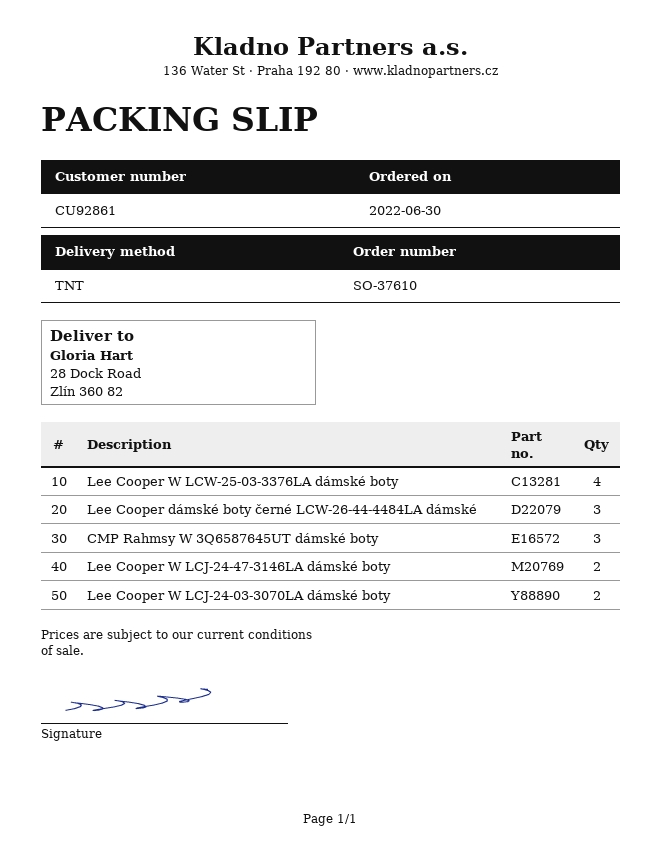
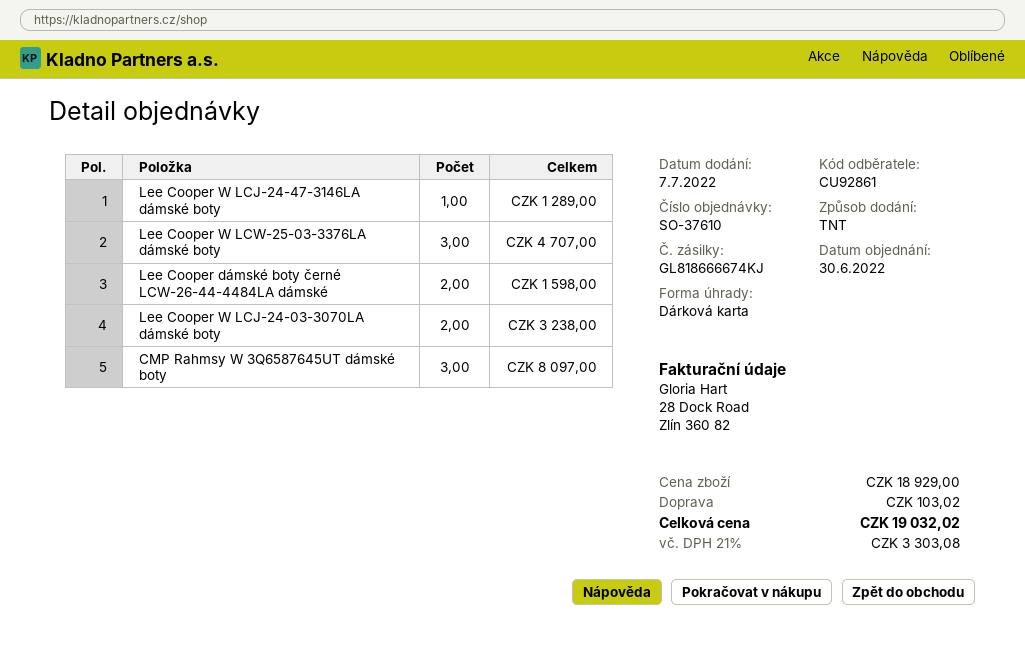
Lee Cooper W LCW-25-03-3376LA dámské boty: 4 -> 3
Lee Cooper dámské boty černé LCW-26-44-4484LA dámské: 3 -> 2
Lee Cooper W LCJ-24-47-3146LA dámské boty: 2 -> 1

